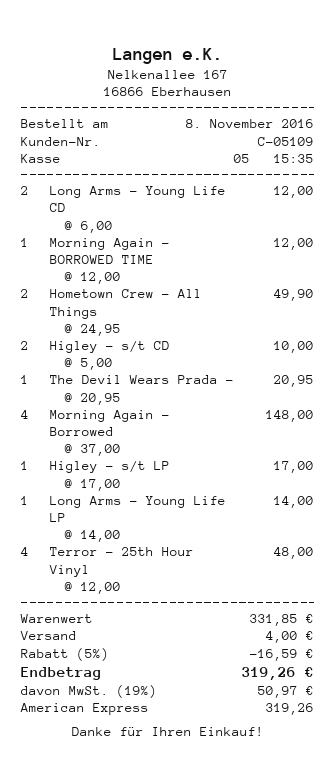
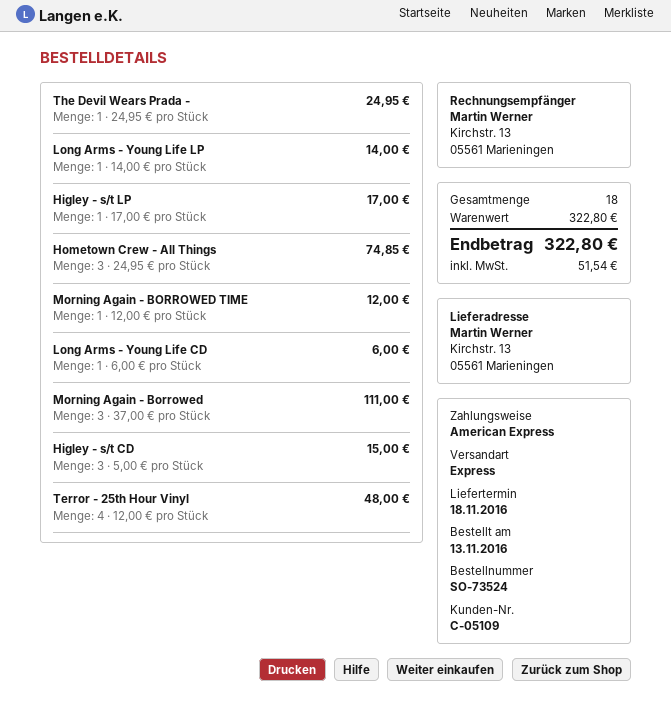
order date: 2016-11-08 -> 2016-11-13
Long Arms - Young Life CD: 2 x 6.00 = 12.00 -> 1 x 6.00 = 6.00
Hometown Crew - All Things: 2 x 24.95 = 49.90 -> 3 x 24.95 = 74.85
Higley - s/t CD: 2 x 5.00 = 10.00 -> 3 x 5.00 = 15.00
The Devil Wears Prada -: 1 x 20.95 = 20.95 -> 1 x 24.95 = 24.95
Morning Again - Borrowed: 4 x 37.00 = 148.00 -> 3 x 37.00 = 111.00
subtotal: 331.85 -> 322.80
discount: 5% = 16.59 -> none
shipping: 4.00 -> none
tax: 50.97 -> 51.54
total: 319.26 -> 322.80

